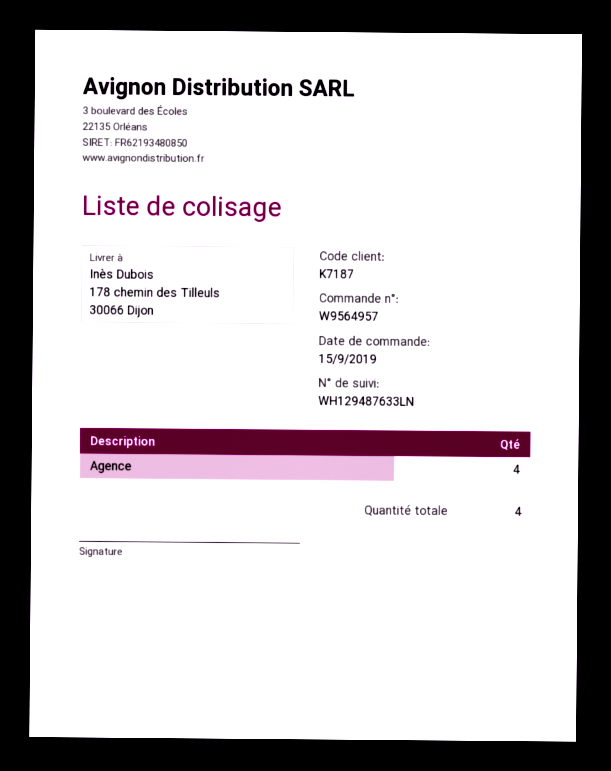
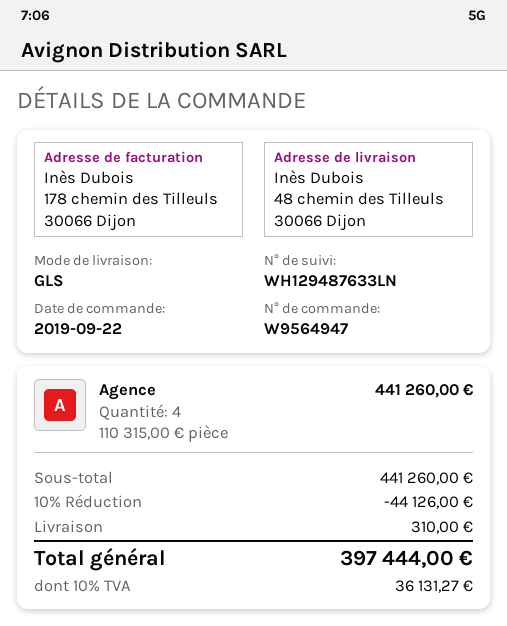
order number: W9564957 -> W9564947
order date: 2019-09-15 -> 2019-09-22
ship to: 178 chemin des Tilleuls, 30066 Dijon -> 48 chemin des Tilleuls, 30066 Dijon

